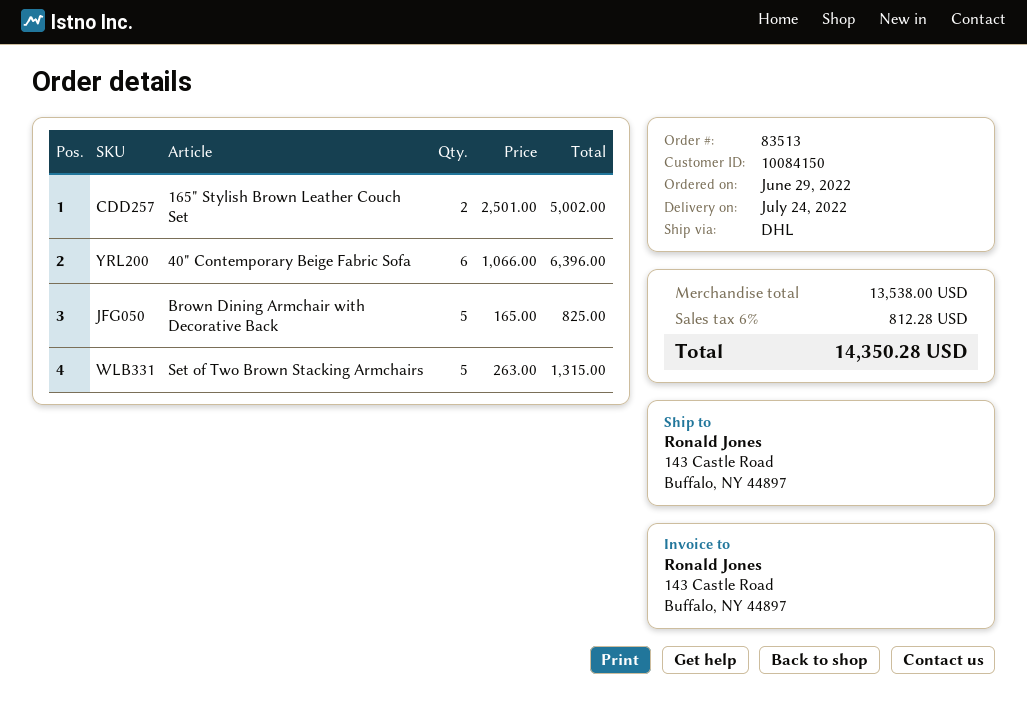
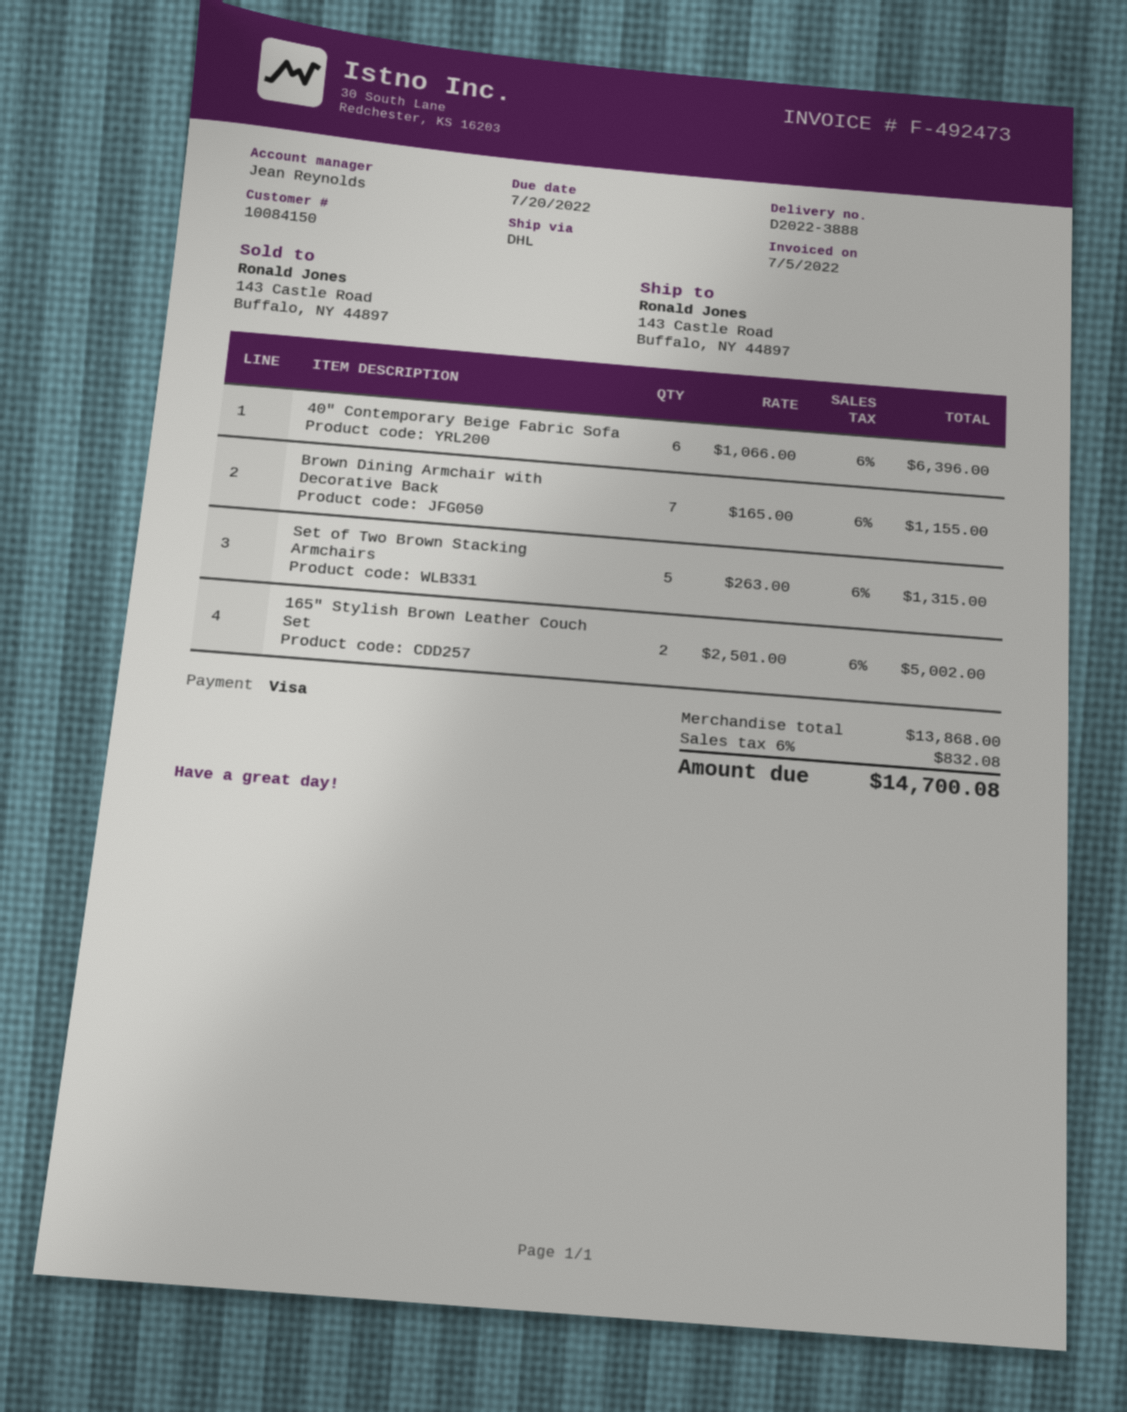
Brown Dining Armchair with Decorative Back: 5 x 165.00 = 825.00 -> 7 x 165.00 = 1155.00
subtotal: 13538.00 -> 13868.00
tax: 6% = 812.28 -> 6% = 832.08
total: 14350.28 -> 14700.08

